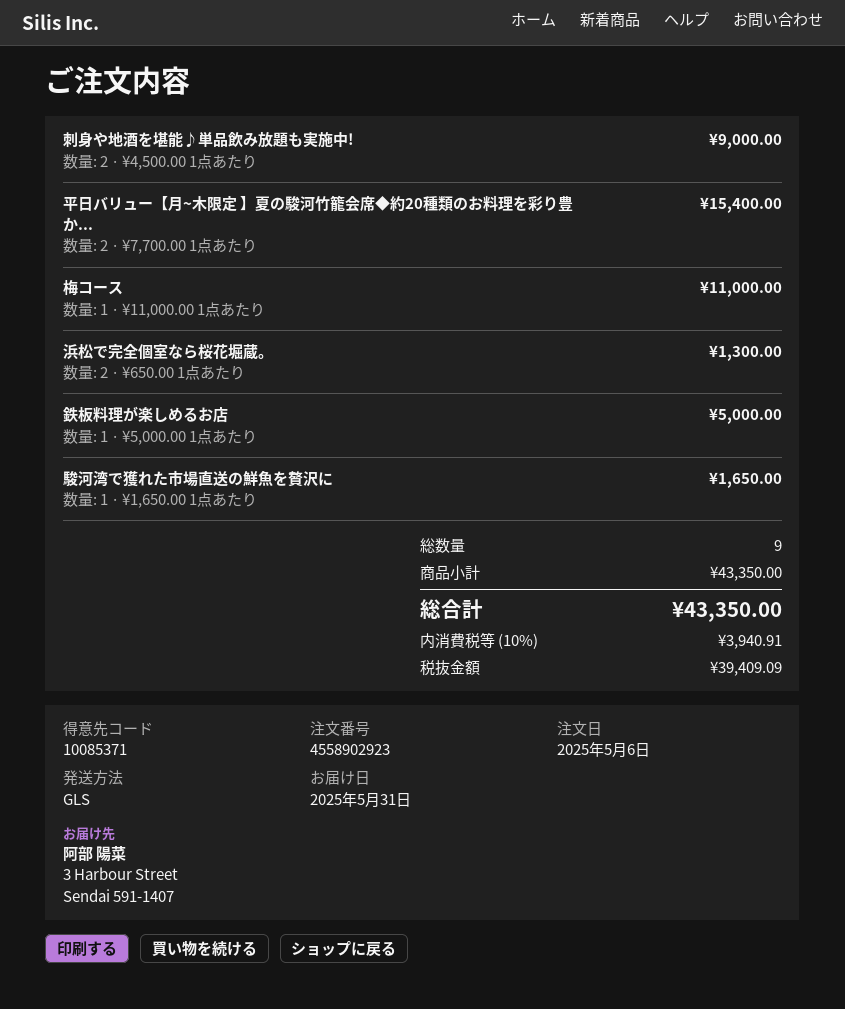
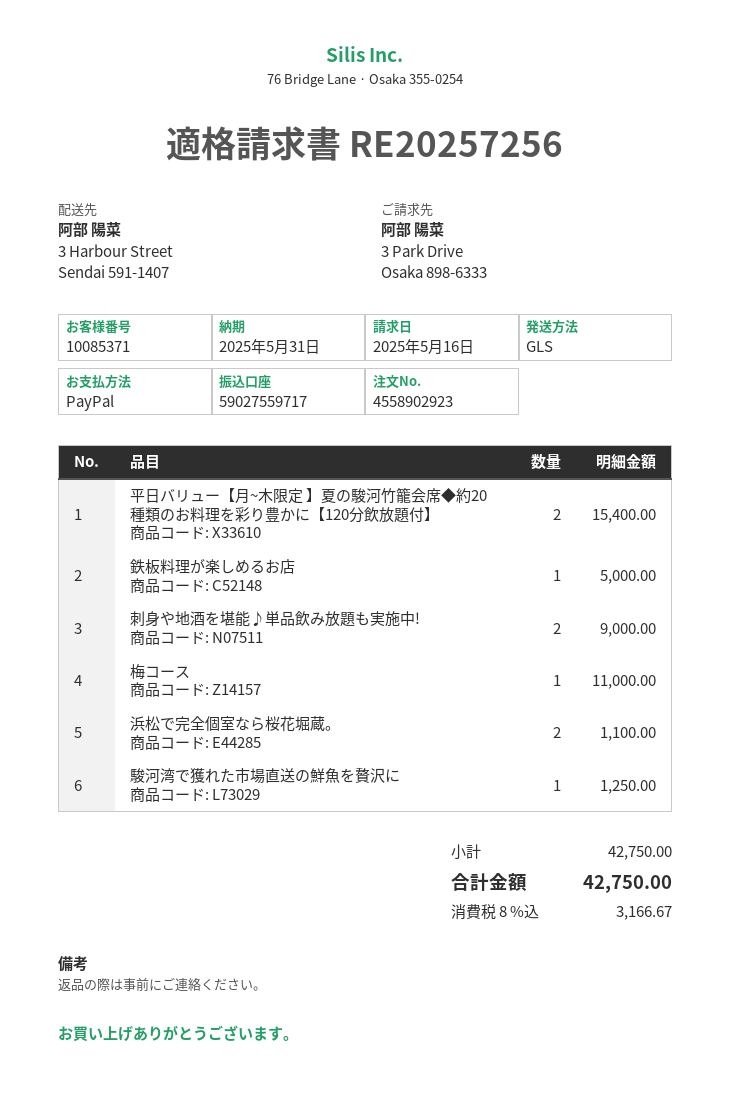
浜松で完全個室なら桜花堀蔵。: 2 for 1300.00 -> 2 for 1100.00
駿河湾で獲れた市場直送の鮮魚を贅沢に: 1 for 1650.00 -> 1 for 1250.00
subtotal: 43350.00 -> 42750.00
tax: 10% = 3940.91 -> 8% = 3166.67
total: 43350.00 -> 42750.00

